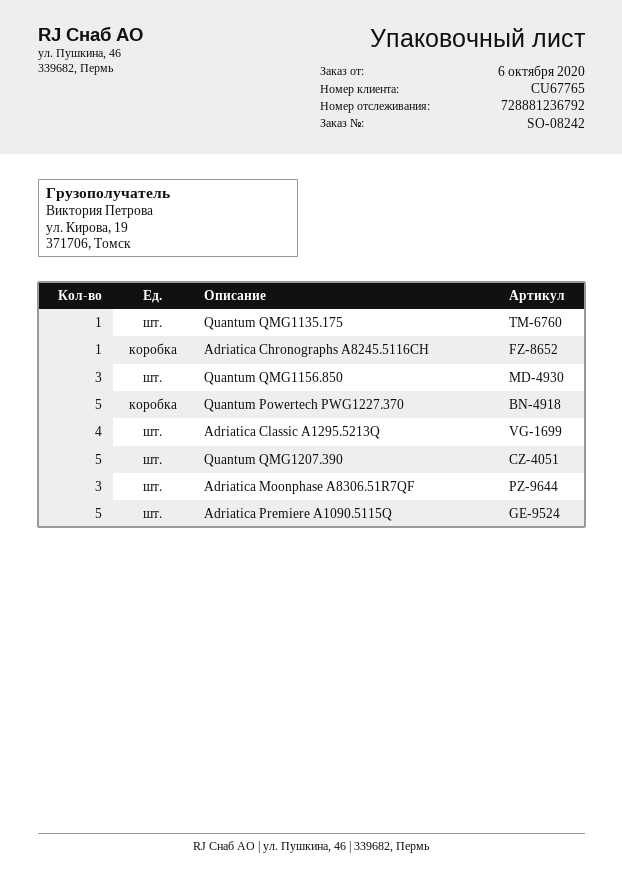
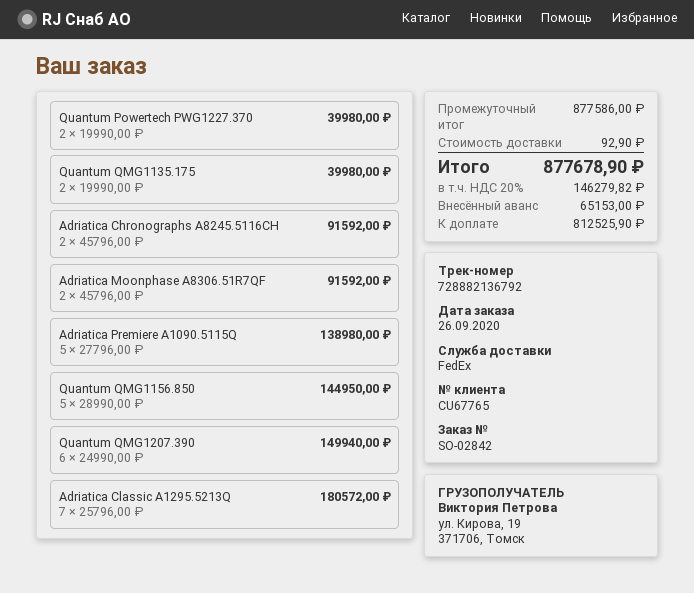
order number: SO-08242 -> SO-02842
order date: 2020-10-06 -> 2020-09-26
tracking number: 728881236792 -> 728882136792
Quantum QMG1135.175: 1 -> 2
Adriatica Chronographs A8245.5116CH: 1 -> 2
Quantum QMG1156.850: 3 -> 5
Quantum Powertech PWG1227.370: 5 -> 2
Adriatica Classic A1295.5213Q: 4 -> 7
Quantum QMG1207.390: 5 -> 6
Adriatica Moonphase A8306.51R7QF: 3 -> 2

